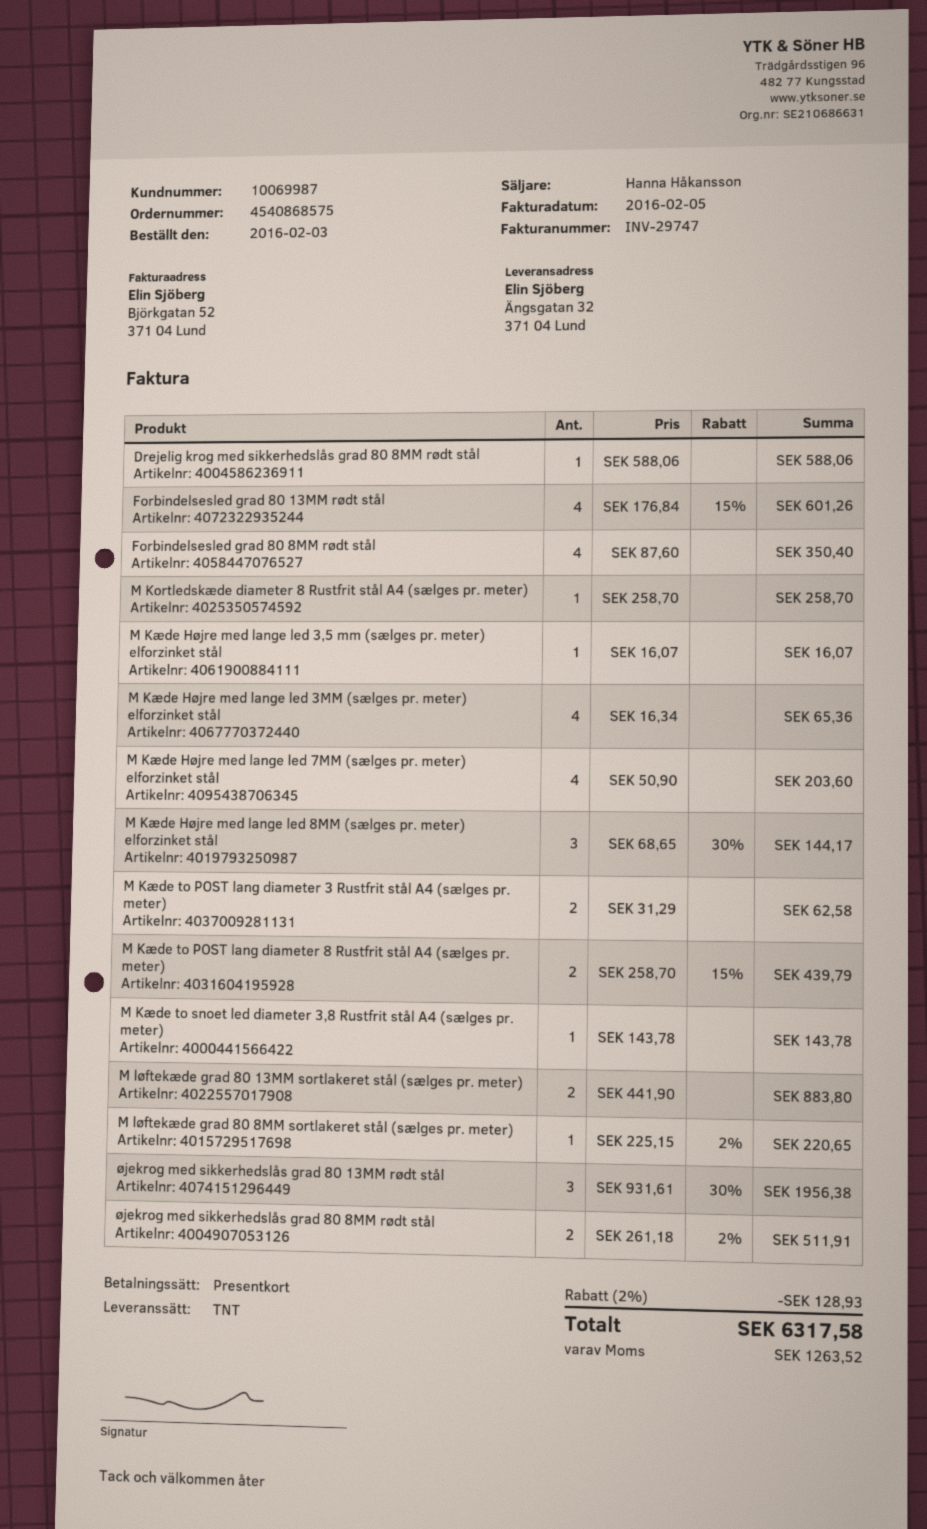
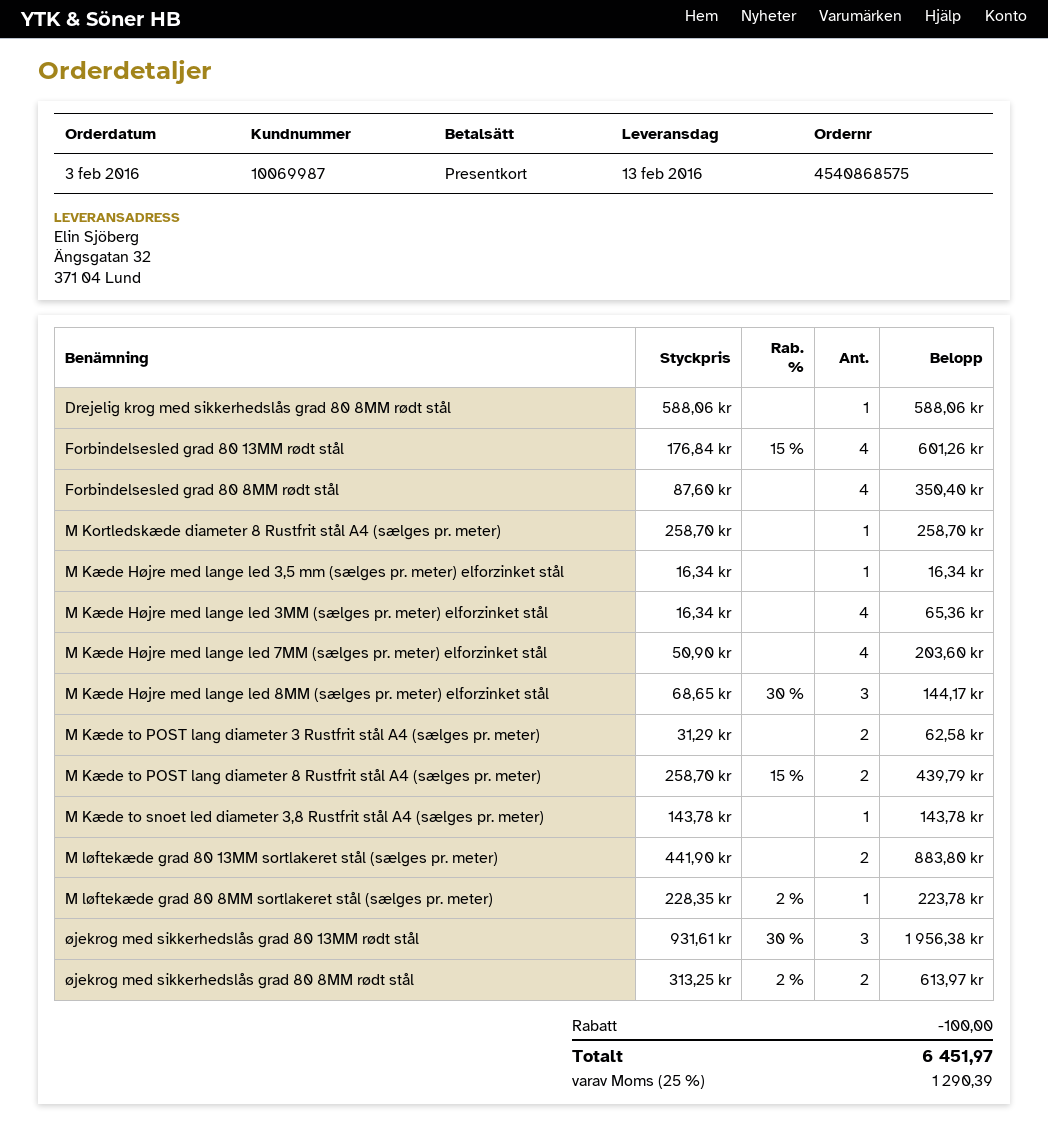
M Kæde Højre med lange led 3,5 mm (sælges pr. meter) elforzinket stål: 1 x 16.07 = 16.07 -> 1 x 16.34 = 16.34
M løftekæde grad 80 8MM sortlakeret stål (sælges pr. meter): 1 x 225.15 - 2% = 220.65 -> 1 x 228.35 - 2% = 223.78
øjekrog med sikkerhedslås grad 80 8MM rødt stål: 2 x 261.18 - 2% = 511.91 -> 2 x 313.25 - 2% = 613.97
discount: 128.93 -> 100.00
tax: 1263.52 -> 1290.39
total: 6317.58 -> 6451.97

